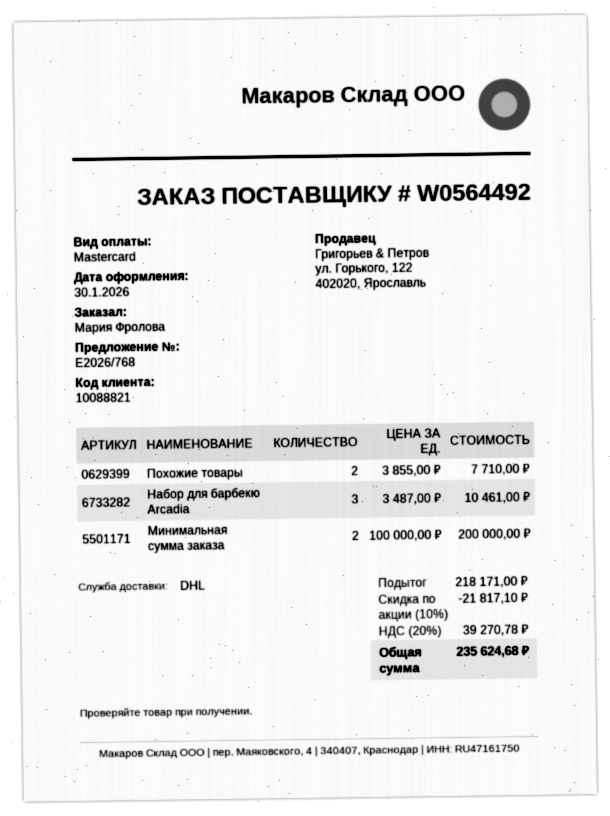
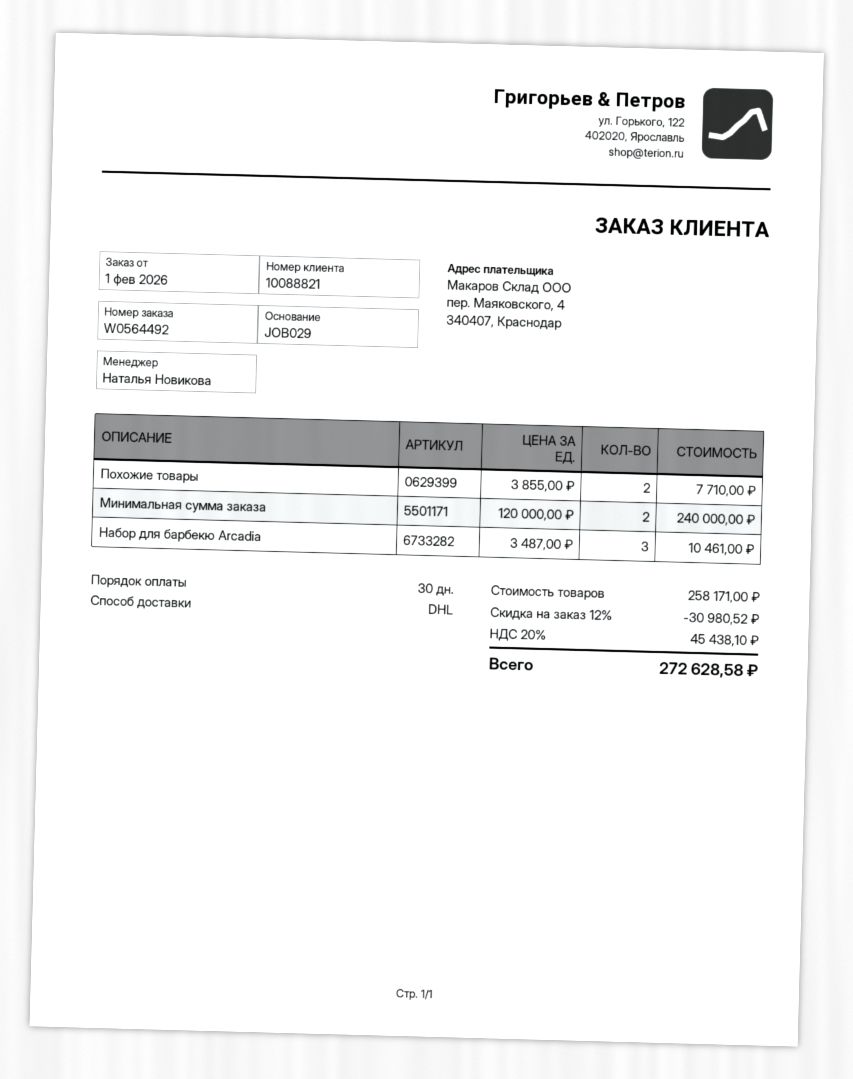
order date: 2026-01-30 -> 2026-02-01
Минимальная сумма заказа: 2 x 100000.00 = 200000.00 -> 2 x 120000.00 = 240000.00
subtotal: 218171.00 -> 258171.00
discount: 10% = 21817.10 -> 12% = 30980.52
tax: 20% = 39270.78 -> 20% = 45438.10
total: 235624.68 -> 272628.58

